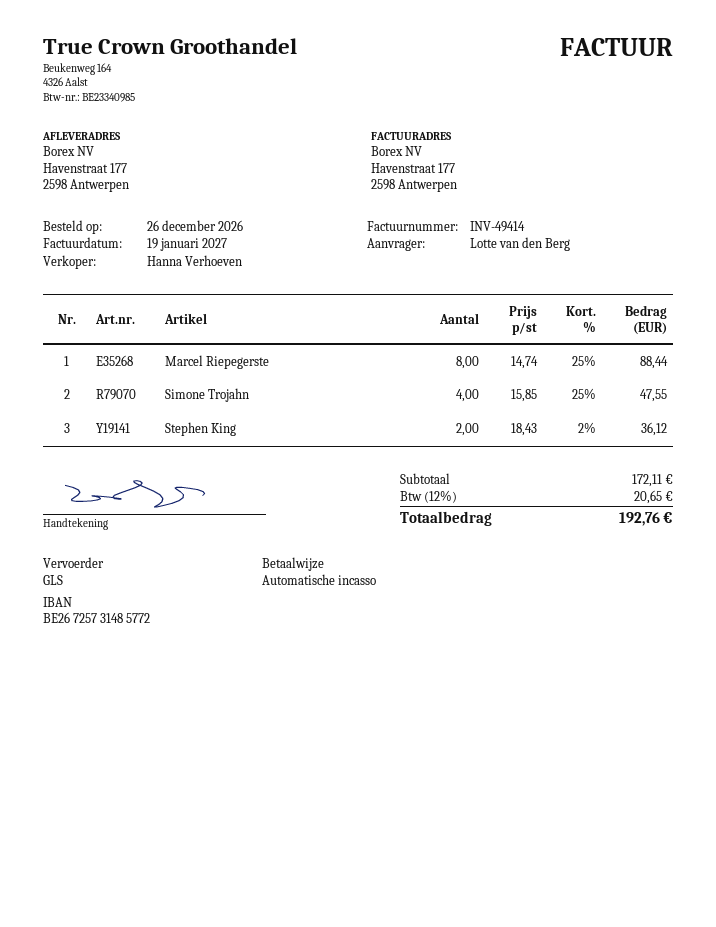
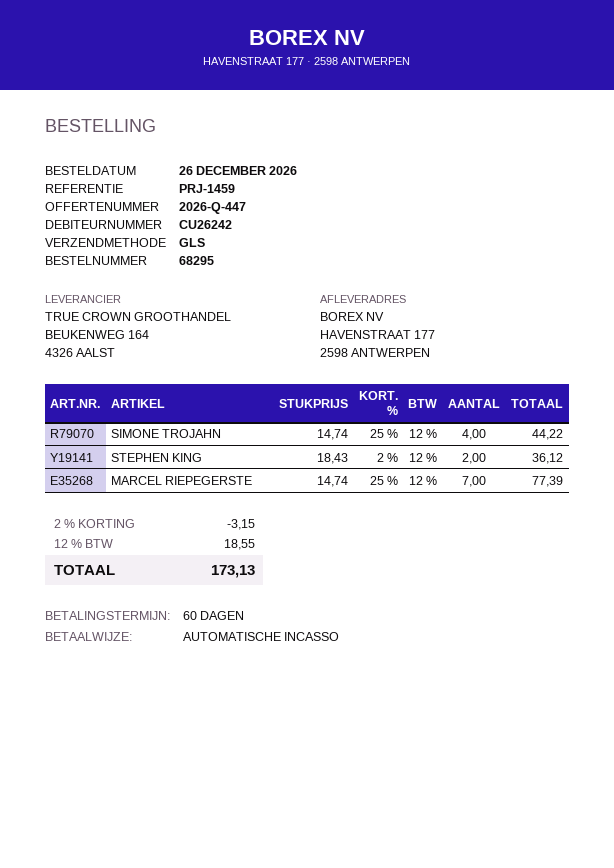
Marcel Riepegerste: 8 x 14.74 - 25% = 88.44 -> 7 x 14.74 - 25% = 77.39
Simone Trojahn: 4 x 15.85 - 25% = 47.55 -> 4 x 14.74 - 25% = 44.22
discount: none -> 2% = 3.15
tax: 12% = 20.65 -> 12% = 18.55
total: 192.76 -> 173.13

